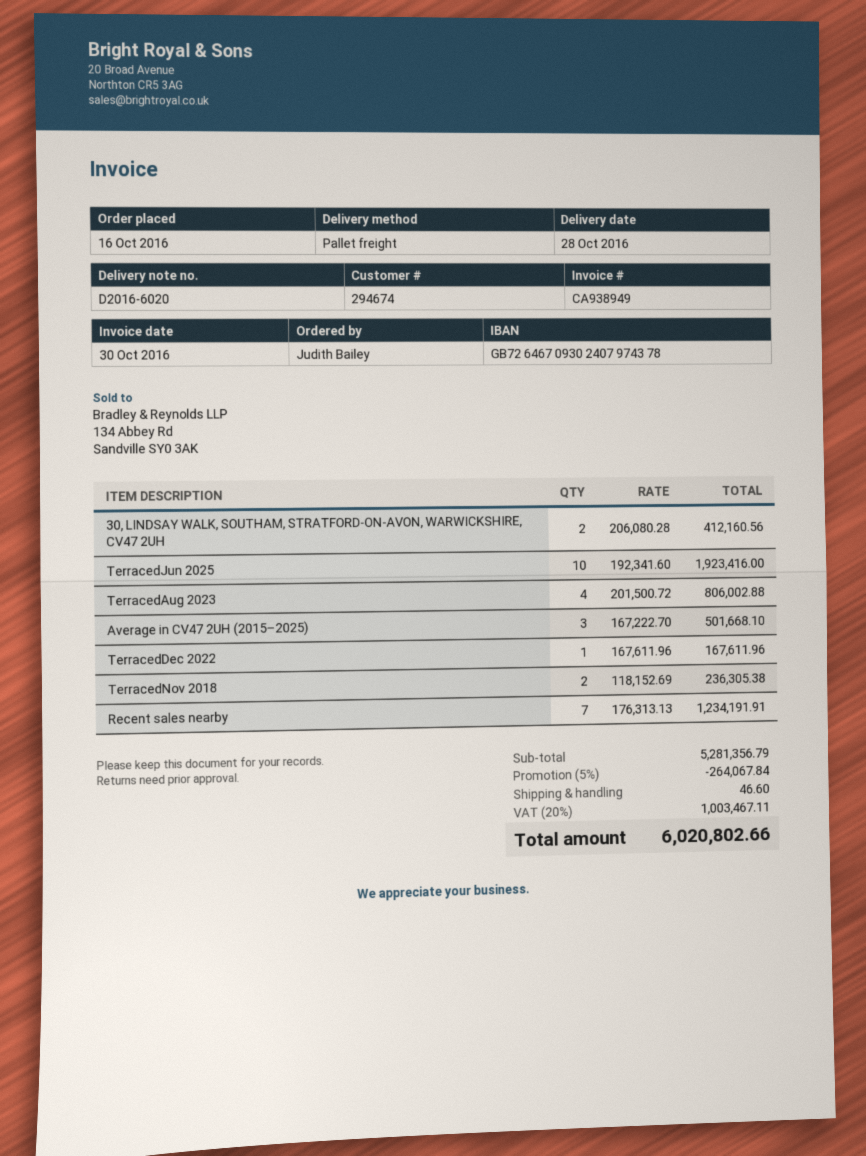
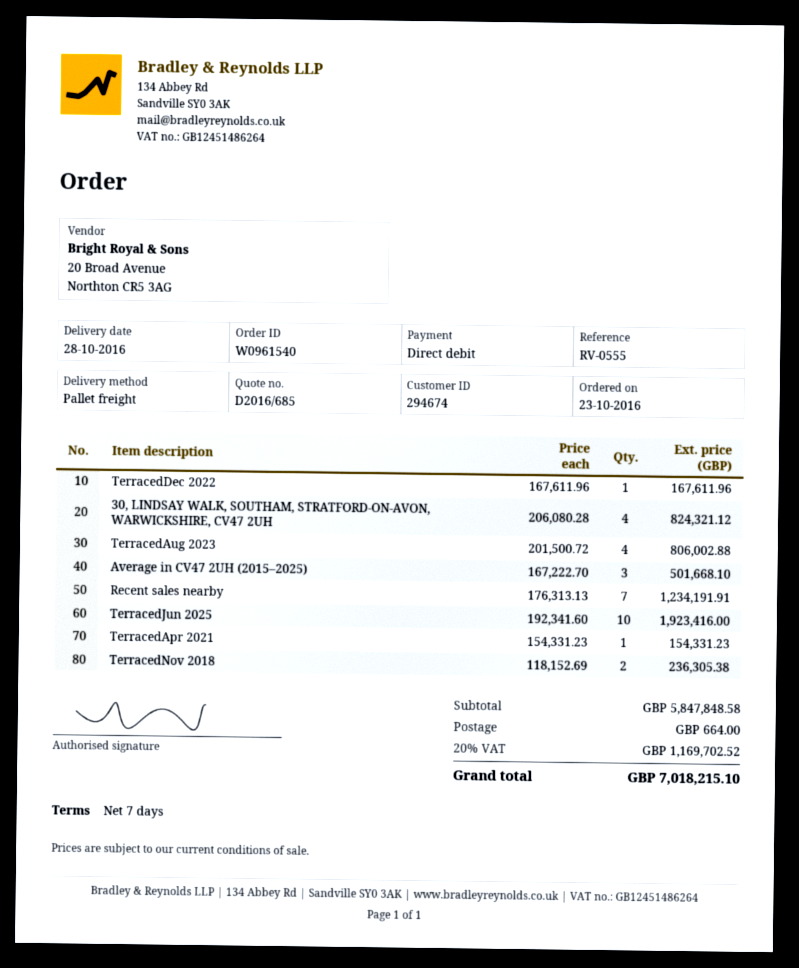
order date: 2016-10-16 -> 2016-10-23
30, LINDSAY WALK, SOUTHAM, STRATFORD-ON-AVON, WARWICKSHIRE, CV47 2UH: 2 x 206080.28 = 412160.56 -> 4 x 206080.28 = 824321.12
TerracedApr 2021: none -> 1 x 154331.23 = 154331.23
subtotal: 5281356.79 -> 5847848.58
discount: 5% = 264067.84 -> none
shipping: 46.60 -> 664.00
tax: 20% = 1003467.11 -> 20% = 1169702.52
total: 6020802.66 -> 7018215.10

